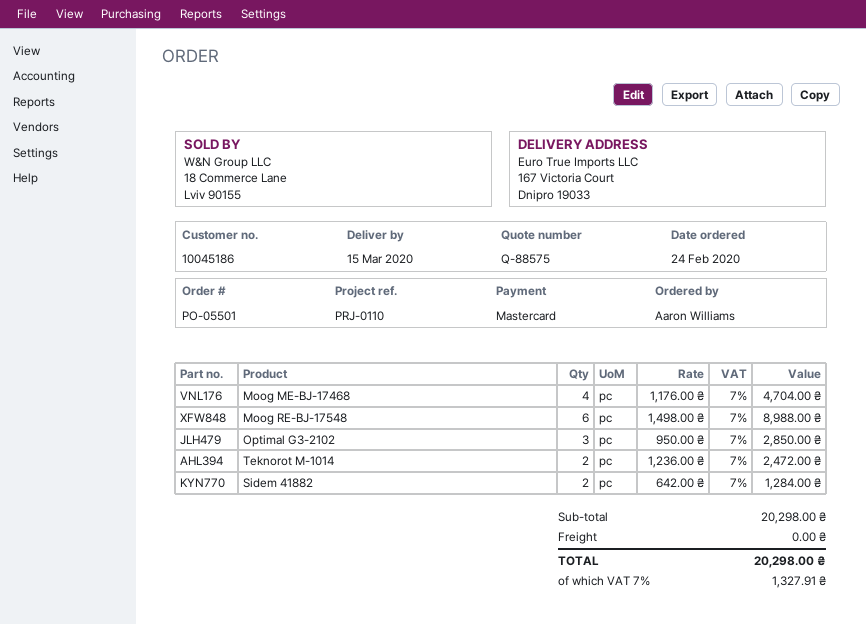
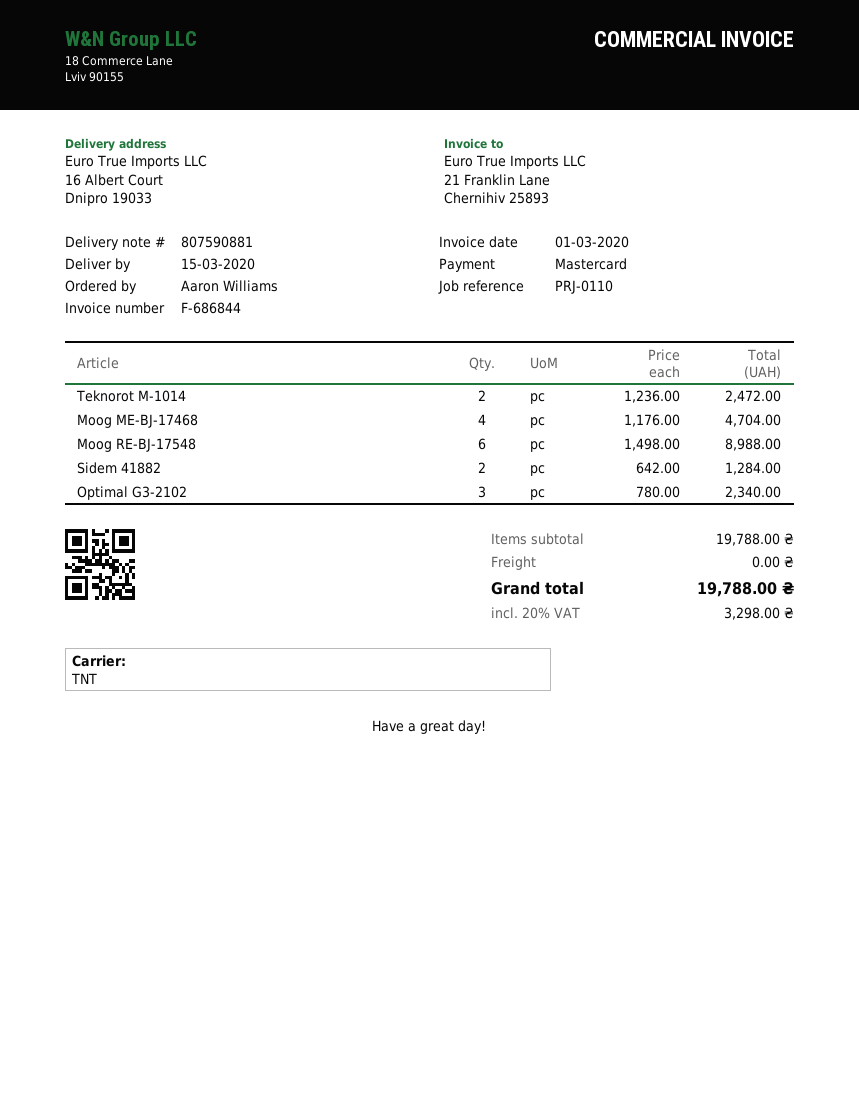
ship to: 167 Victoria Court, Dnipro 19033 -> 16 Albert Court, Dnipro 19033
Optimal G3-2102: 3 x 950.00 = 2850.00 -> 3 x 780.00 = 2340.00
subtotal: 20298.00 -> 19788.00
tax: 7% = 1327.91 -> 20% = 3298.00
total: 20298.00 -> 19788.00

